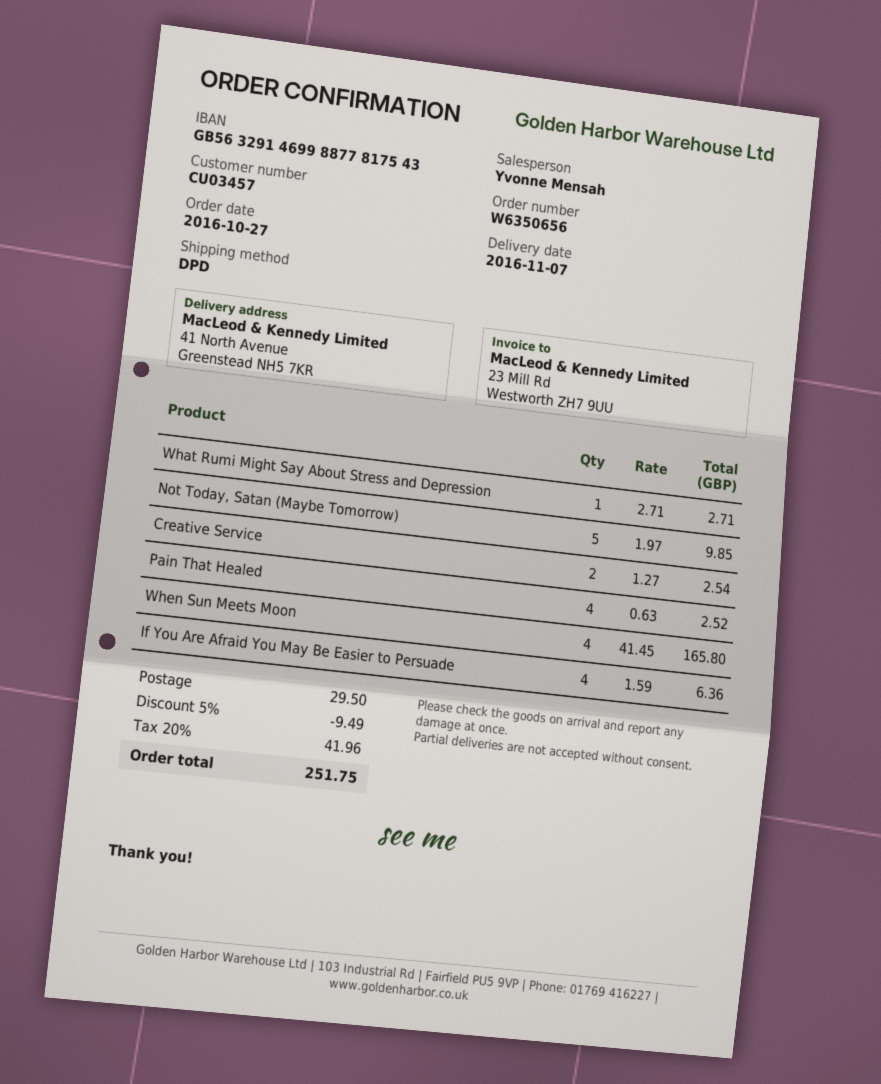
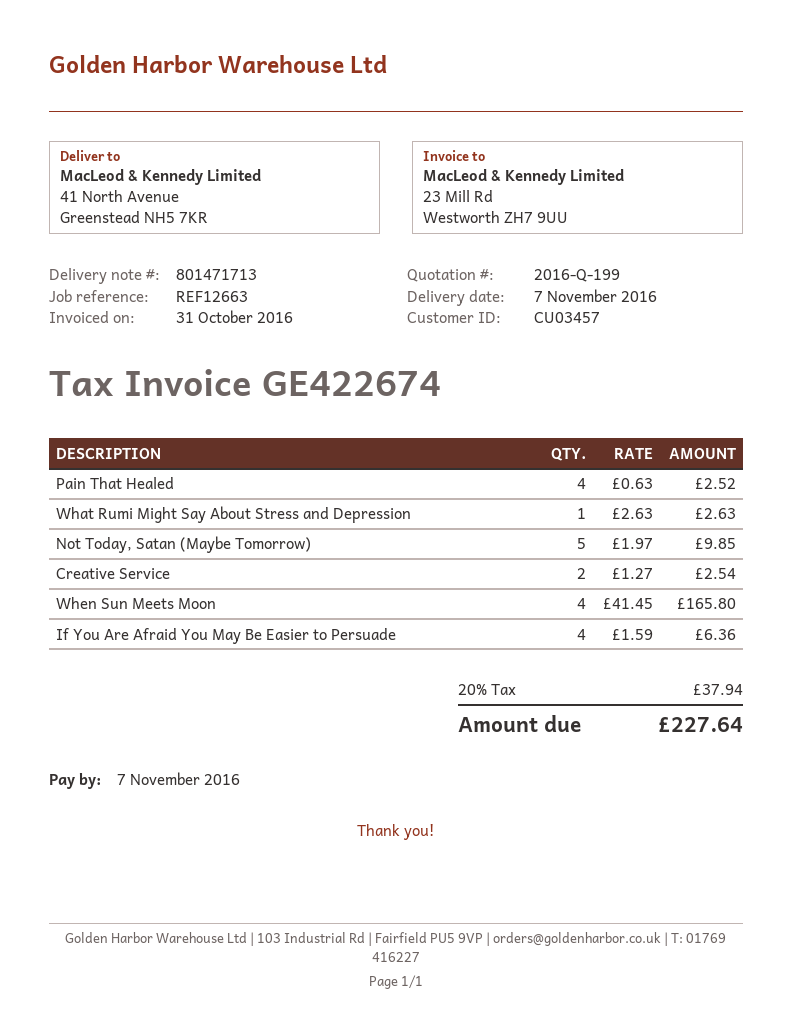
What Rumi Might Say About Stress and Depression: 1 x 2.71 = 2.71 -> 1 x 2.63 = 2.63
discount: 5% = 9.49 -> none
shipping: 29.50 -> none
tax: 20% = 41.96 -> 20% = 37.94
total: 251.75 -> 227.64

